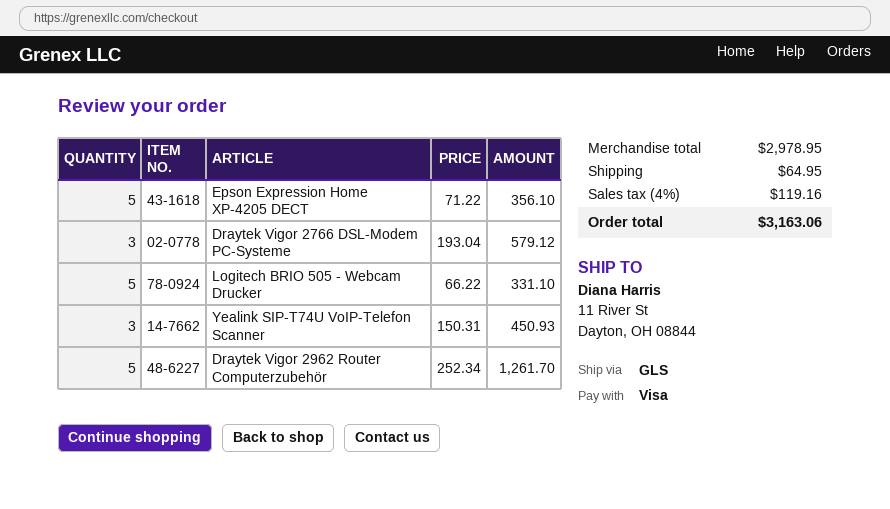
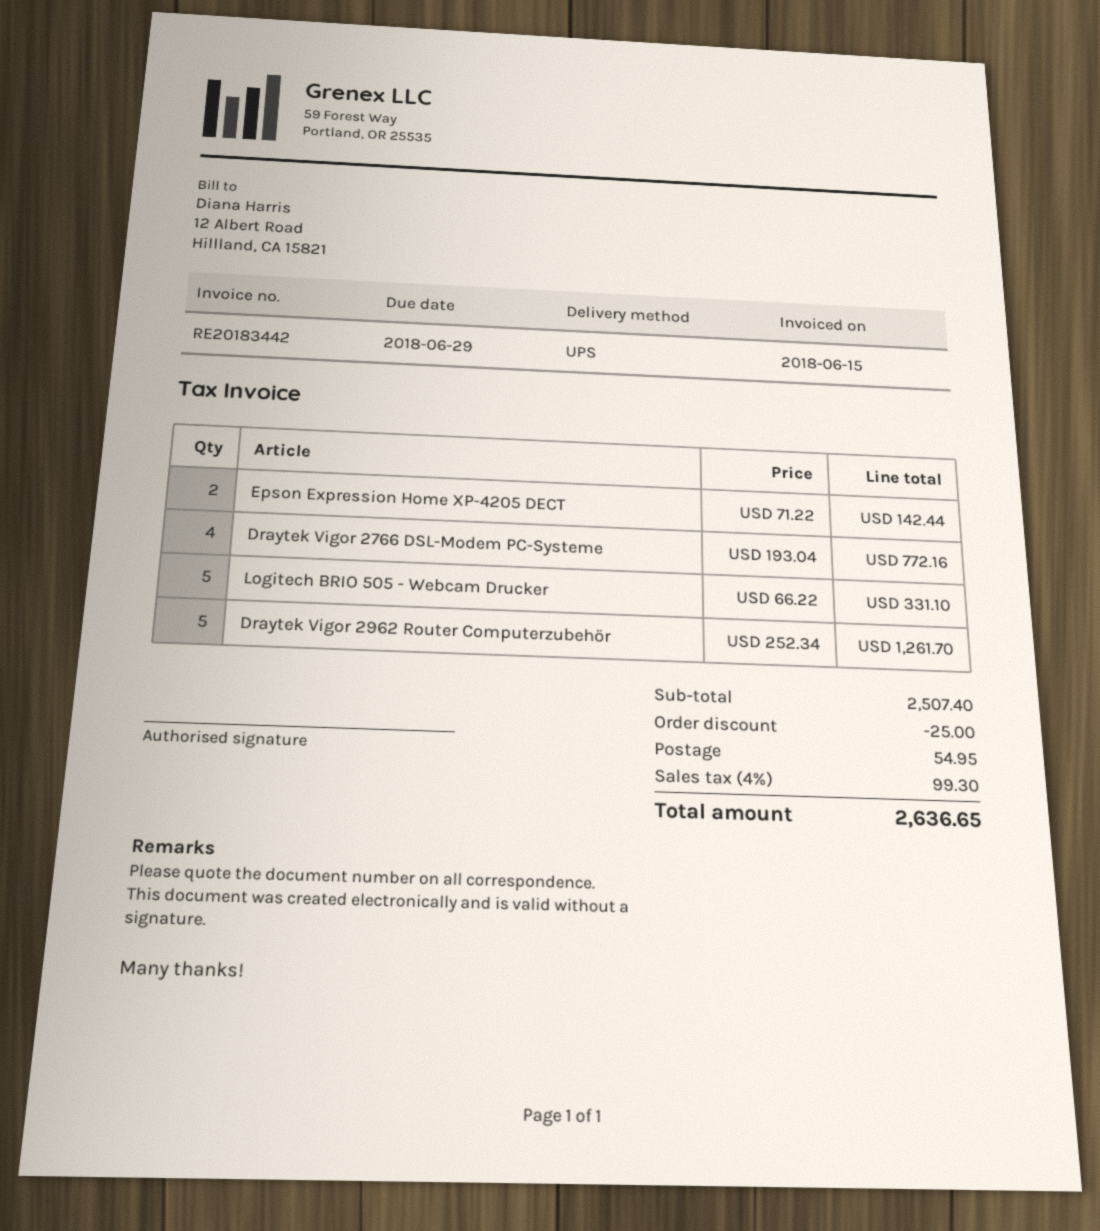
shipping method: GLS -> UPS
Epson Expression Home XP-4205 DECT: 5 x 71.22 = 356.10 -> 2 x 71.22 = 142.44
Draytek Vigor 2766 DSL-Modem PC-Systeme: 3 x 193.04 = 579.12 -> 4 x 193.04 = 772.16
Yealink SIP-T74U VoIP-Telefon Scanner: 3 x 150.31 = 450.93 -> none
subtotal: 2978.95 -> 2507.40
discount: none -> 25.00
shipping: 64.95 -> 54.95
tax: 4% = 119.16 -> 4% = 99.30
total: 3163.06 -> 2636.65

